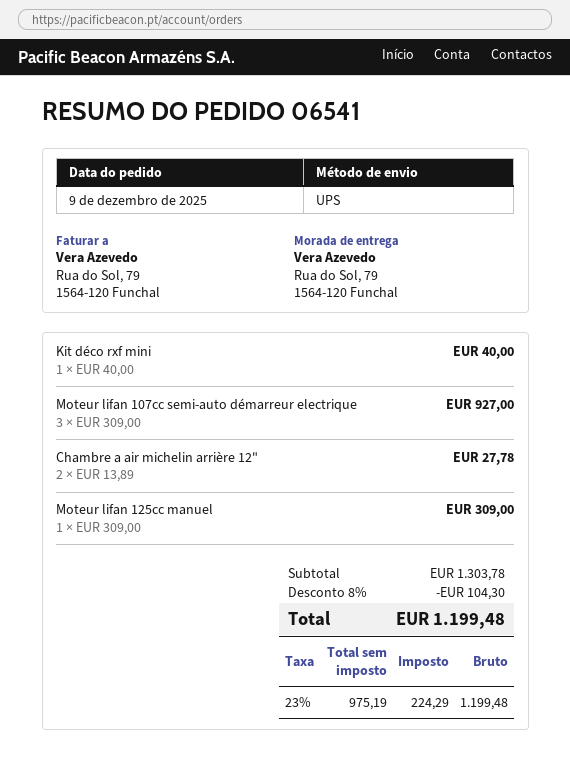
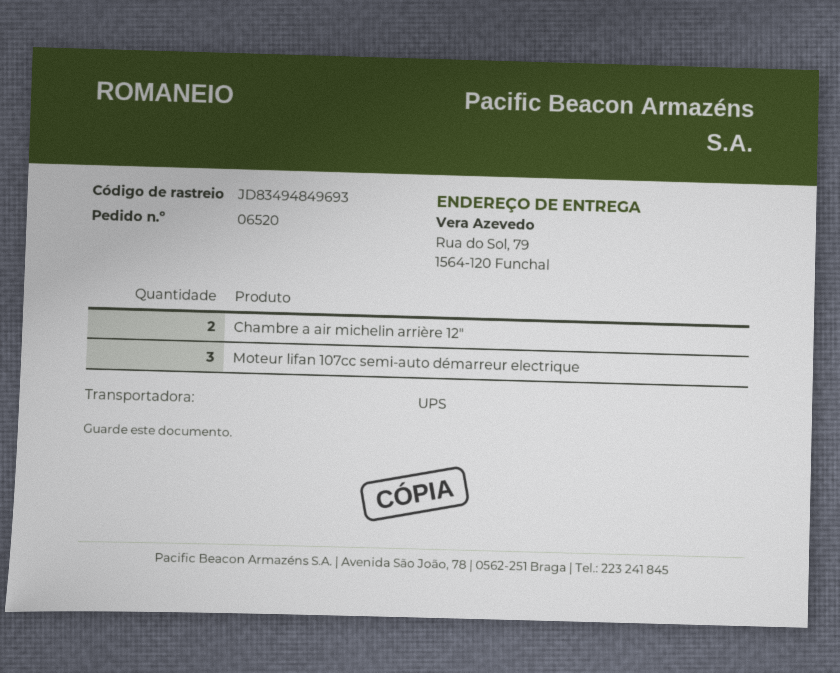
order number: 06541 -> 06520
Kit déco rxf mini: 1 -> none
Moteur lifan 125cc manuel: 1 -> none

